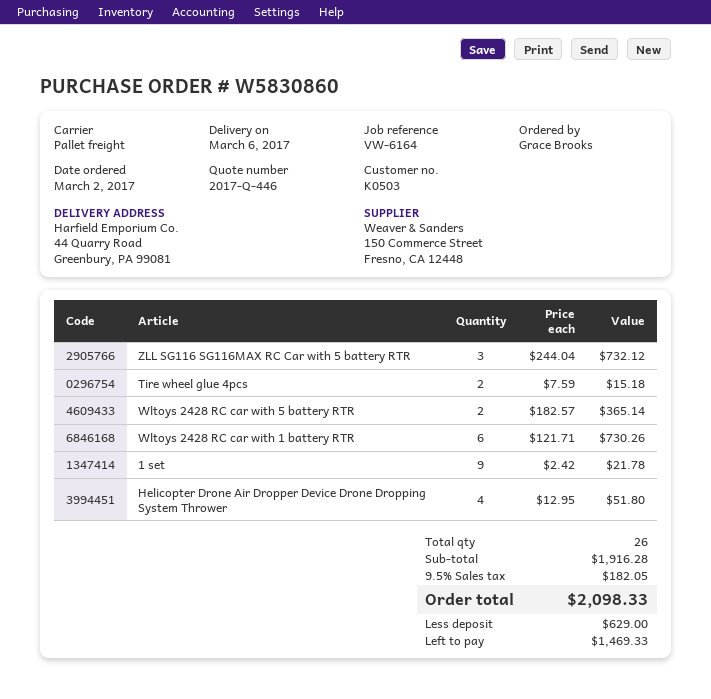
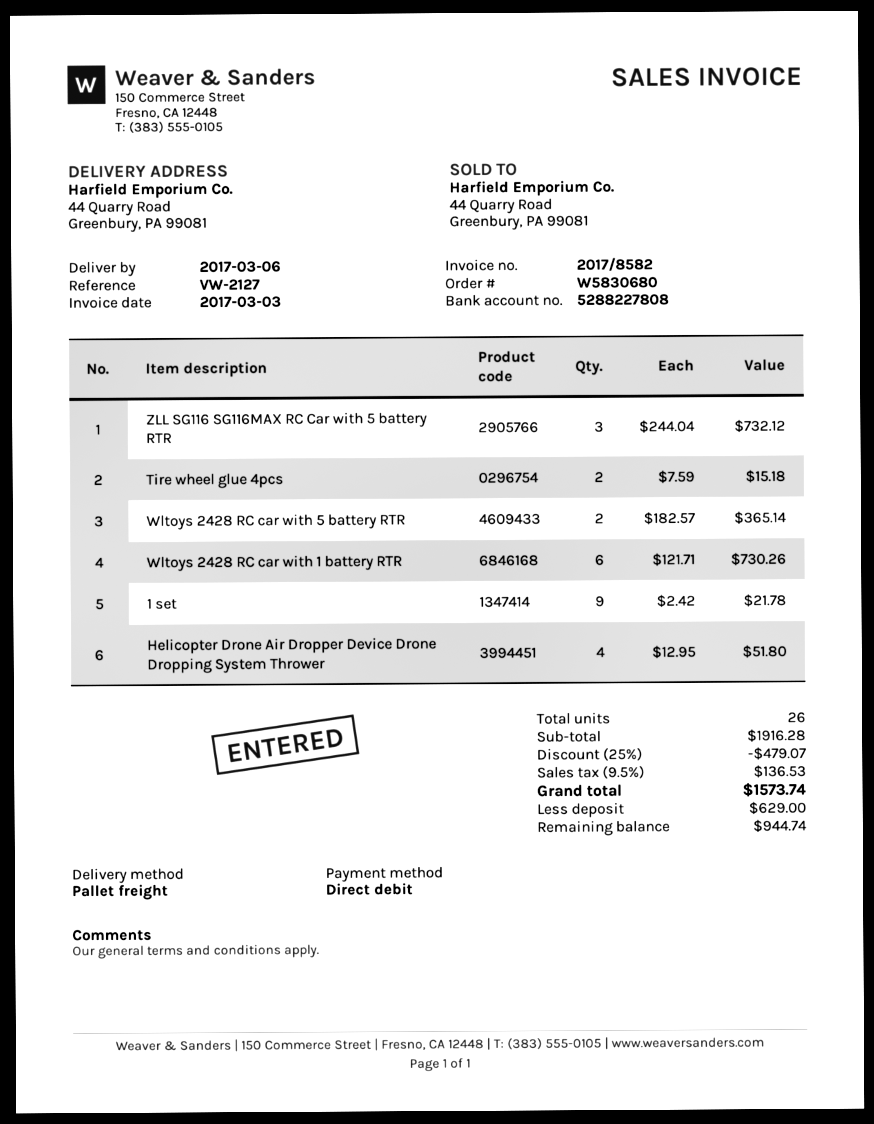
order number: W5830860 -> W5830680
reference: VW-6164 -> VW-2127
discount: none -> 25% = 479.07
tax: 9.5% = 182.05 -> 9.5% = 136.53
total: 2098.33 -> 1573.74
balance: 1469.33 -> 944.74

